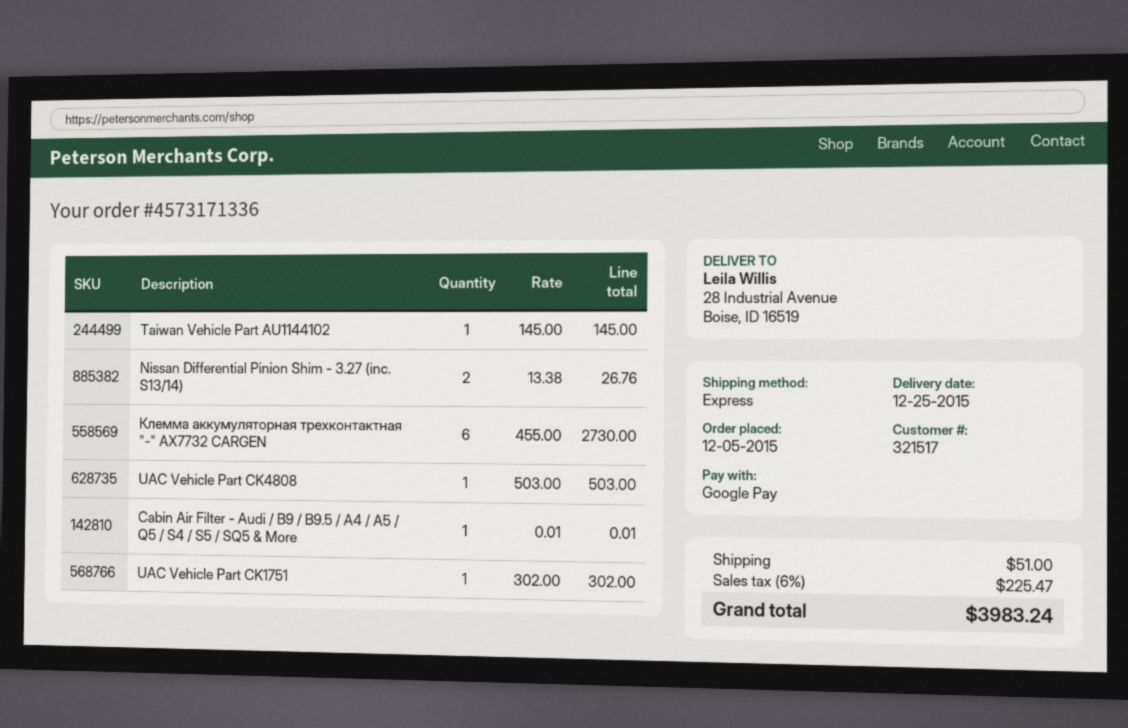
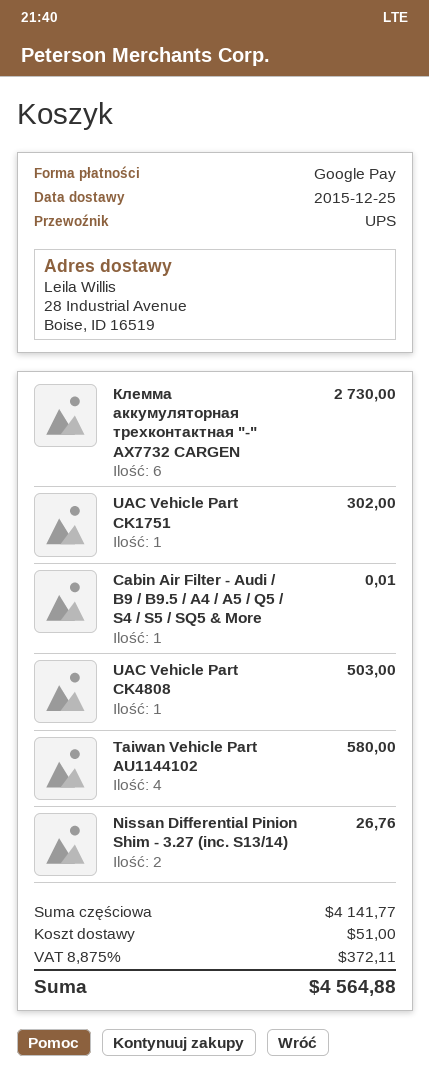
shipping method: express -> UPS
Taiwan Vehicle Part AU1144102: 1 for 145.00 -> 4 for 580.00
tax: 6% = 225.47 -> 8.875% = 372.11
total: 3983.24 -> 4564.88

